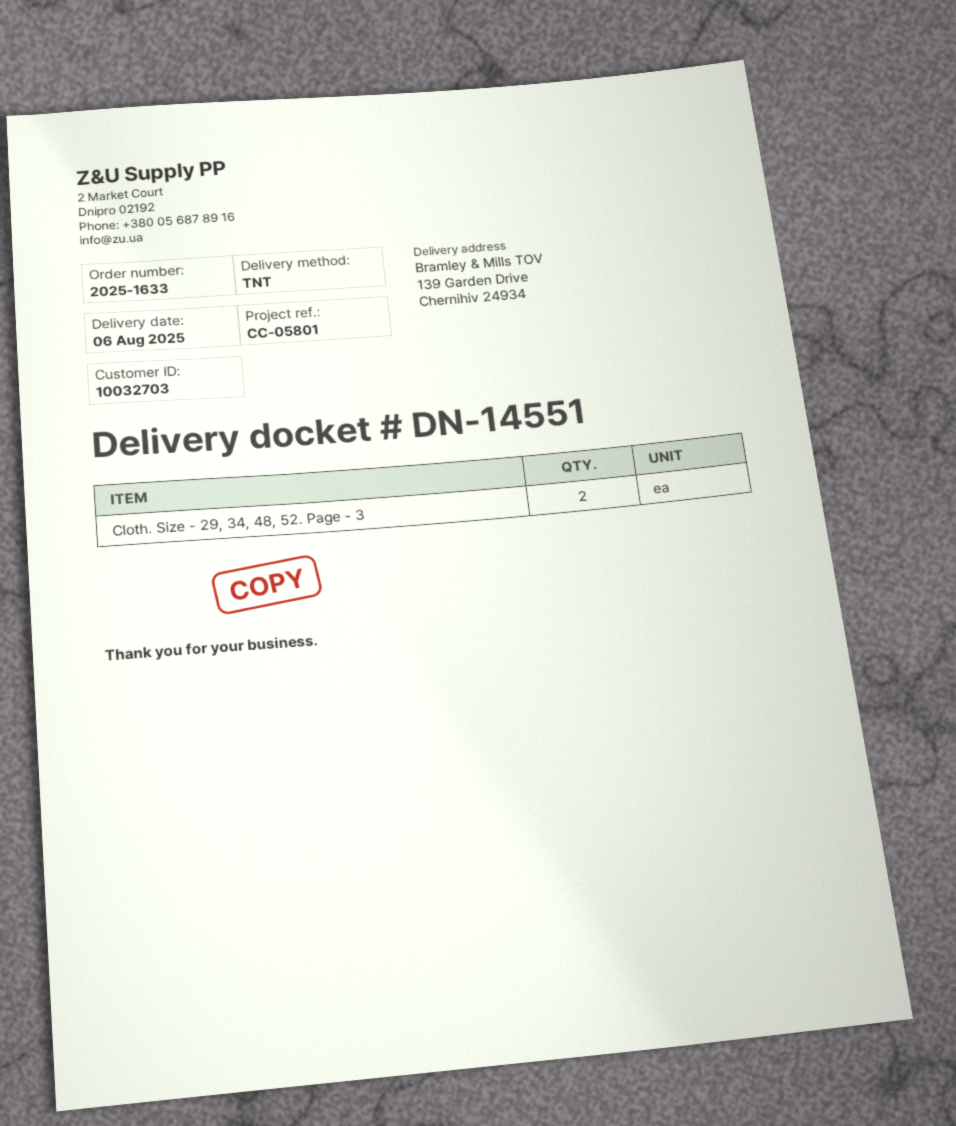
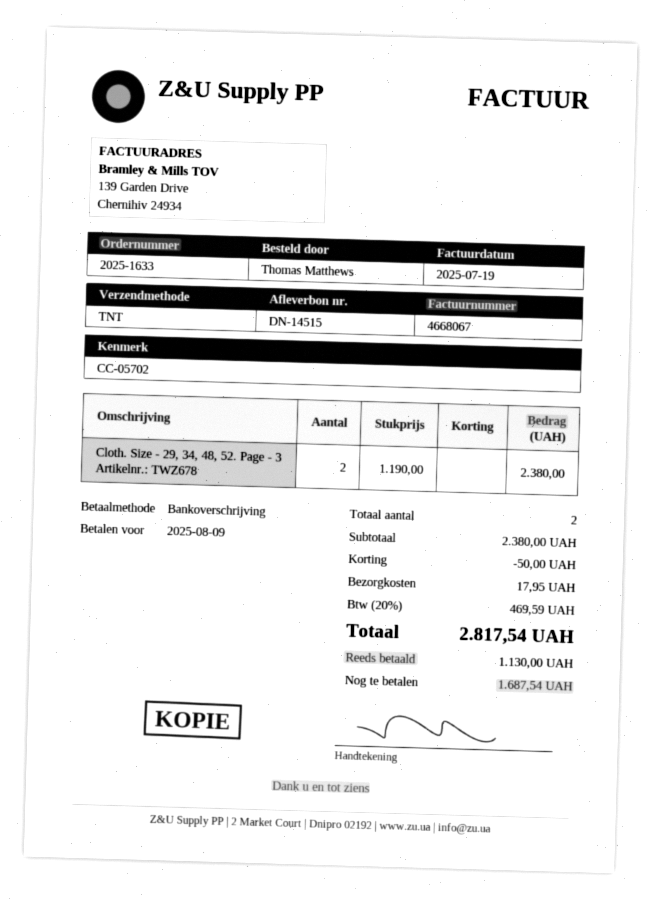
delivery note number: DN-14551 -> DN-14515
reference: CC-05801 -> CC-05702

